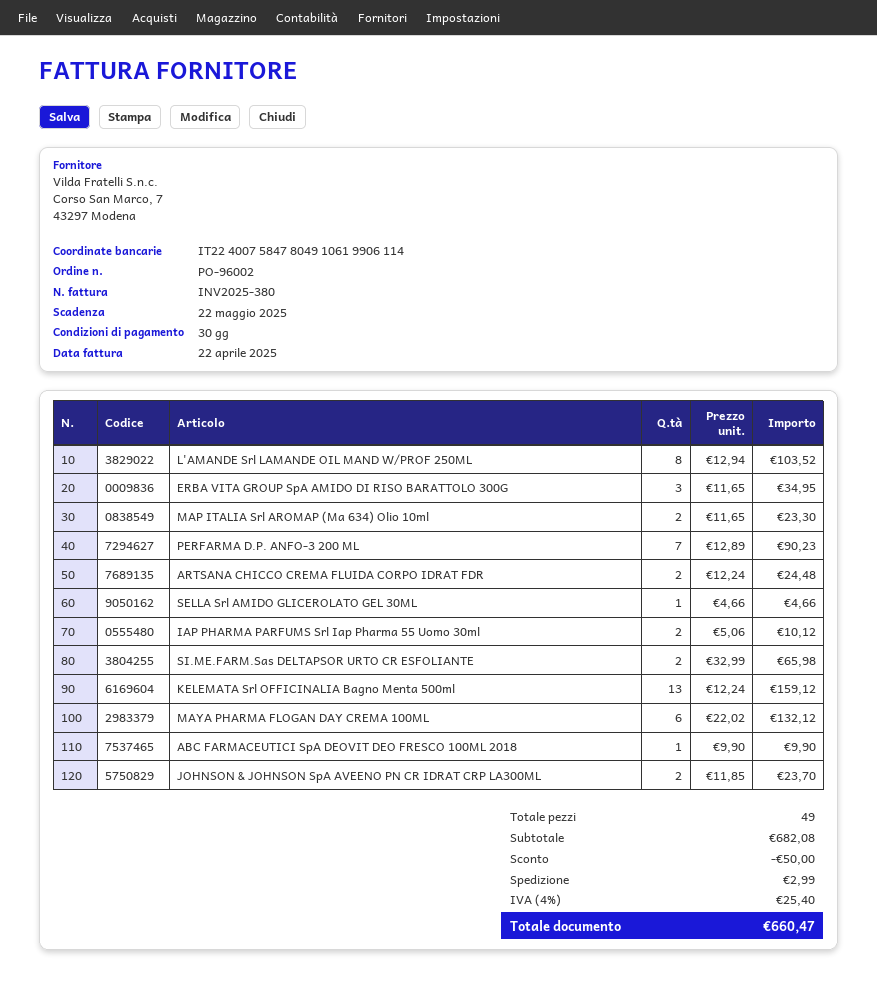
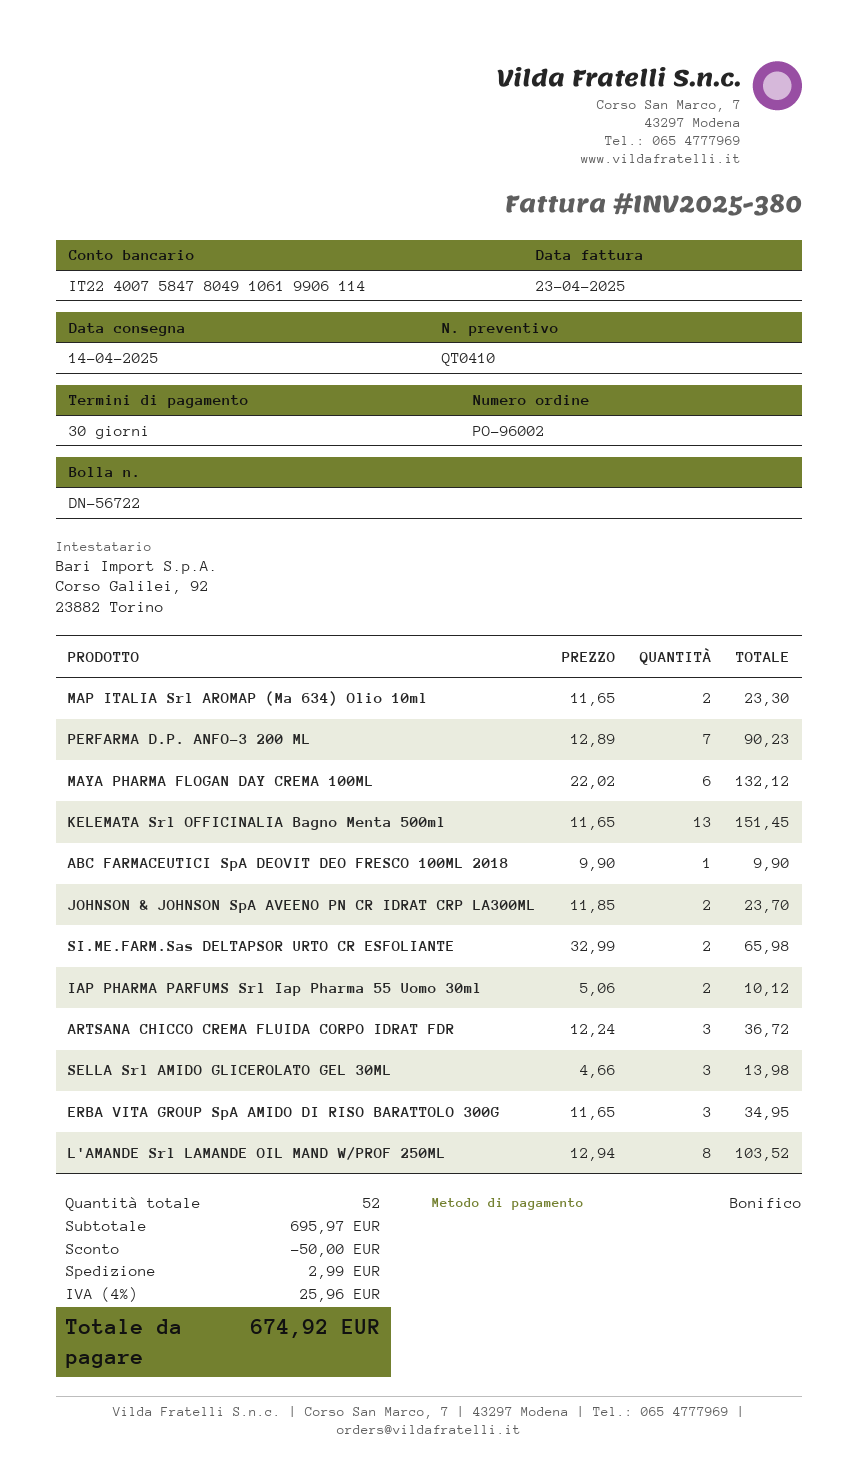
invoice date: 2025-04-22 -> 2025-04-23
ARTSANA CHICCO CREMA FLUIDA CORPO IDRAT FDR: 2 x 12.24 = 24.48 -> 3 x 12.24 = 36.72
SELLA Srl AMIDO GLICEROLATO GEL 30ML: 1 x 4.66 = 4.66 -> 3 x 4.66 = 13.98
KELEMATA Srl OFFICINALIA Bagno Menta 500ml: 13 x 12.24 = 159.12 -> 13 x 11.65 = 151.45
total quantity: 49 -> 52
subtotal: 682.08 -> 695.97
tax: 4% = 25.40 -> 4% = 25.96
total: 660.47 -> 674.92

